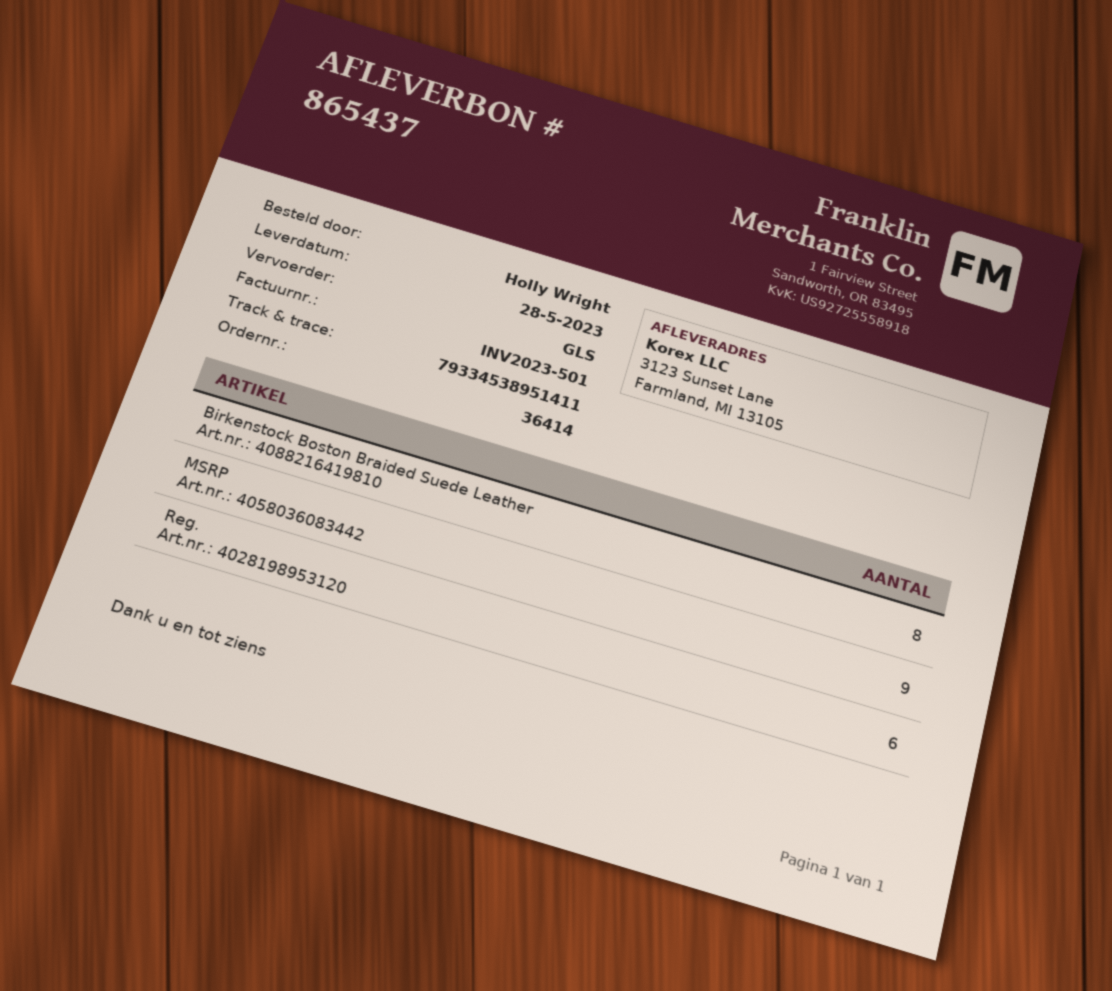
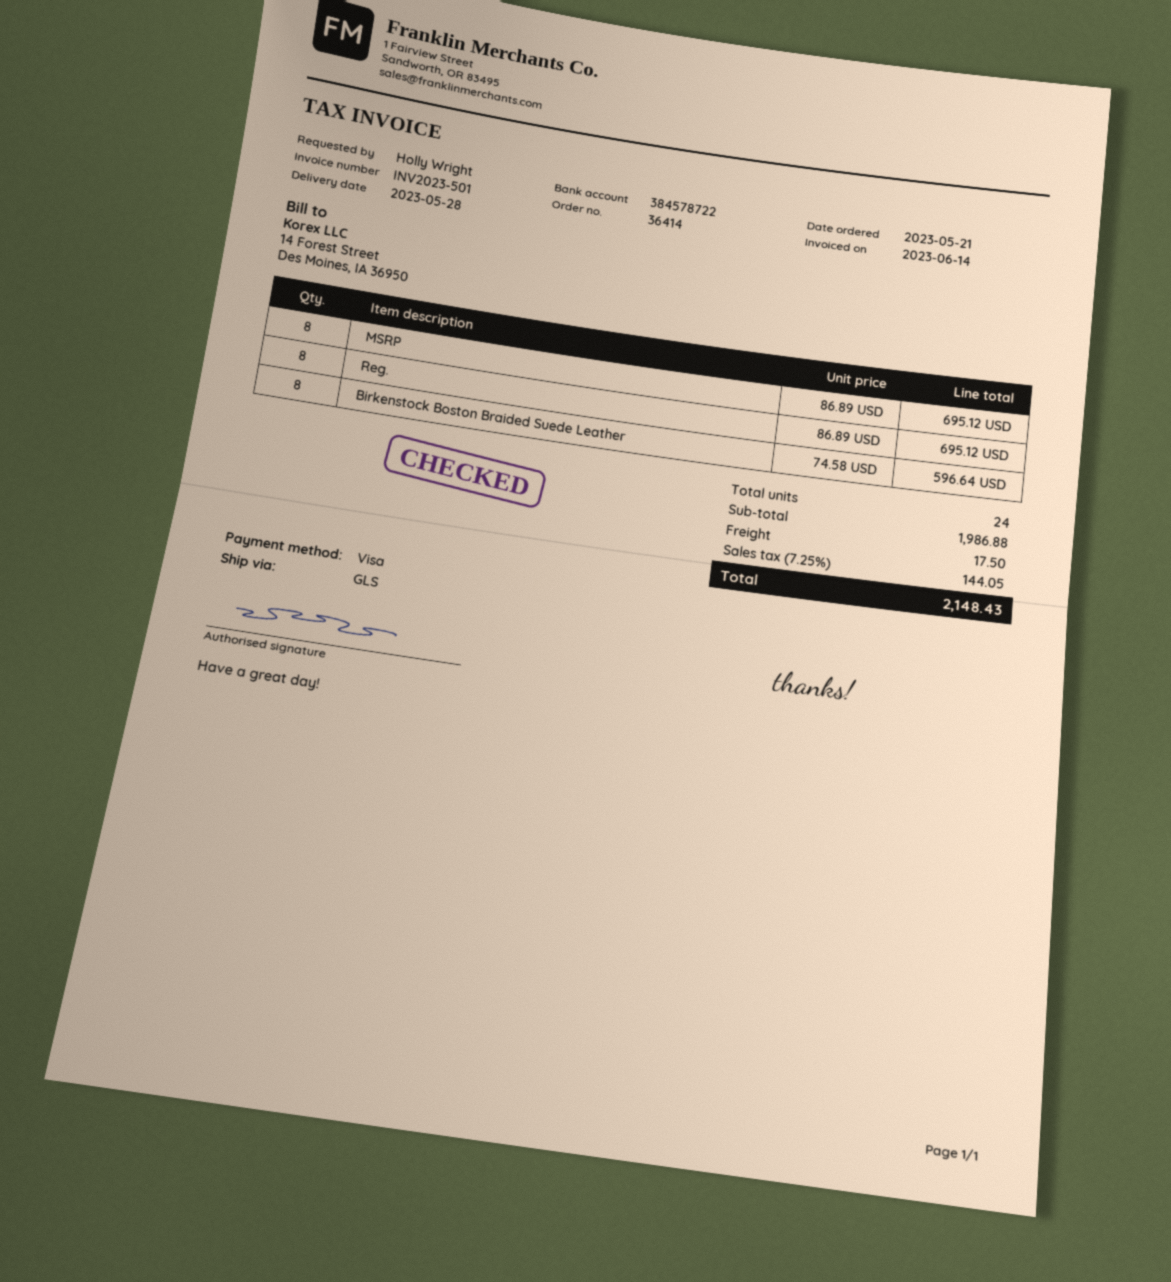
MSRP: 9 -> 8
Reg.: 6 -> 8

